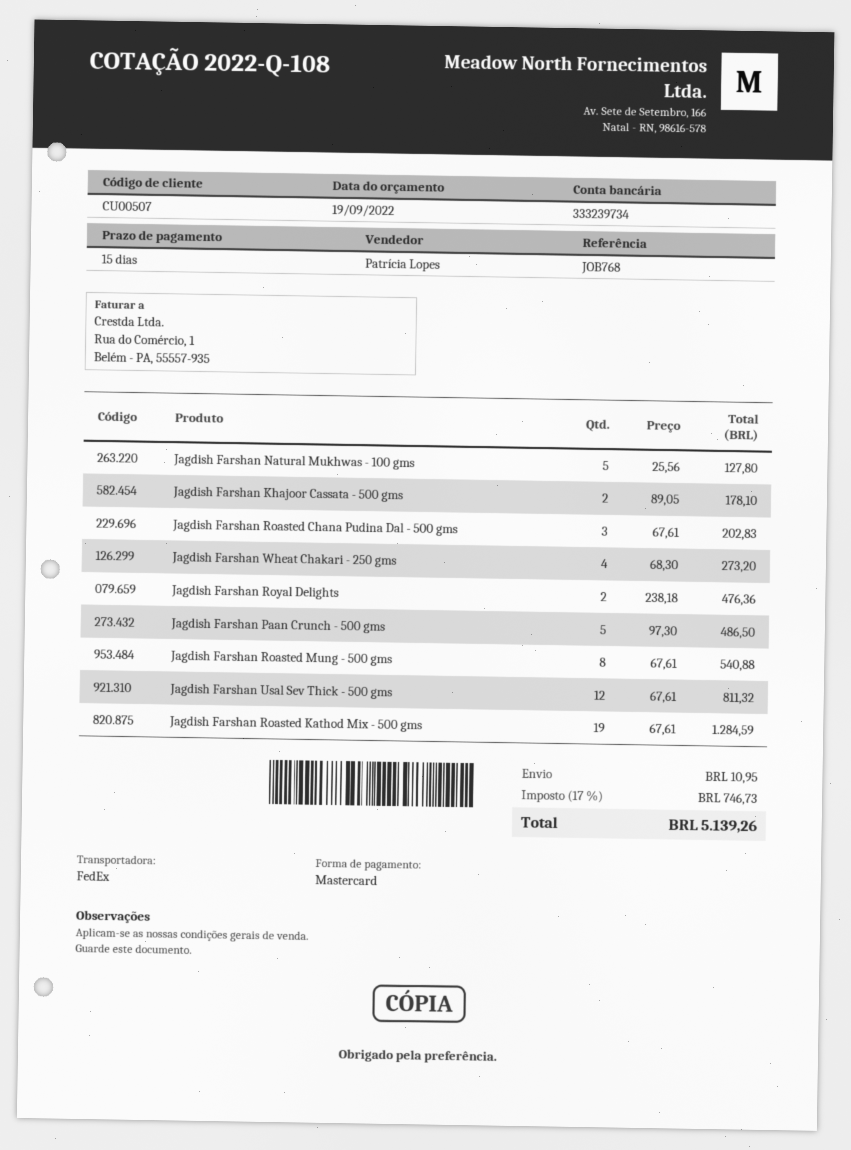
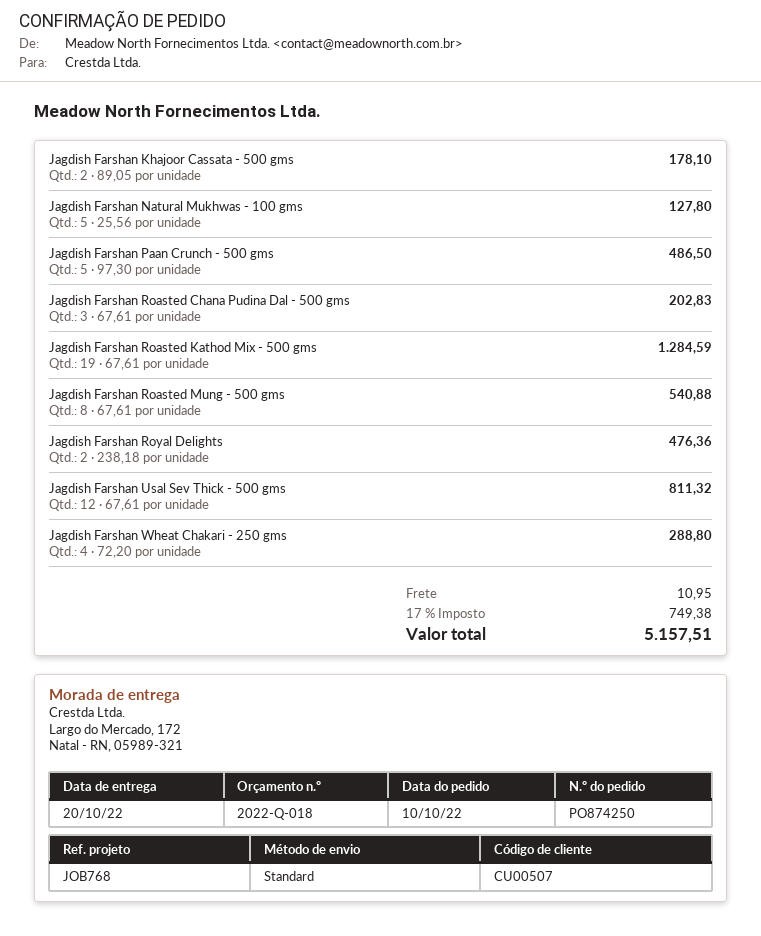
quote number: 2022-Q-108 -> 2022-Q-018
shipping method: FedEx -> standard
Jagdish Farshan Wheat Chakari - 250 gms: 4 x 68.30 = 273.20 -> 4 x 72.20 = 288.80
tax: 17% = 746.73 -> 17% = 749.38
total: 5139.26 -> 5157.51

